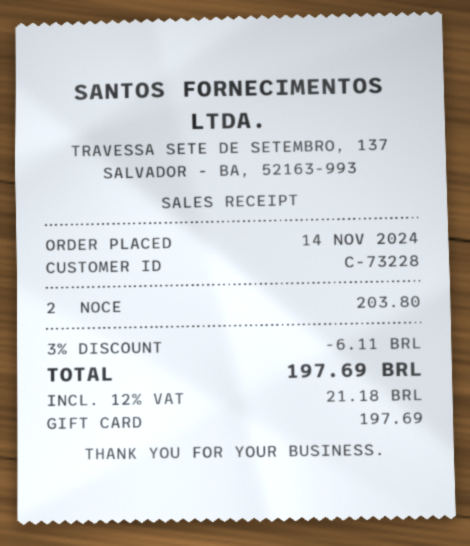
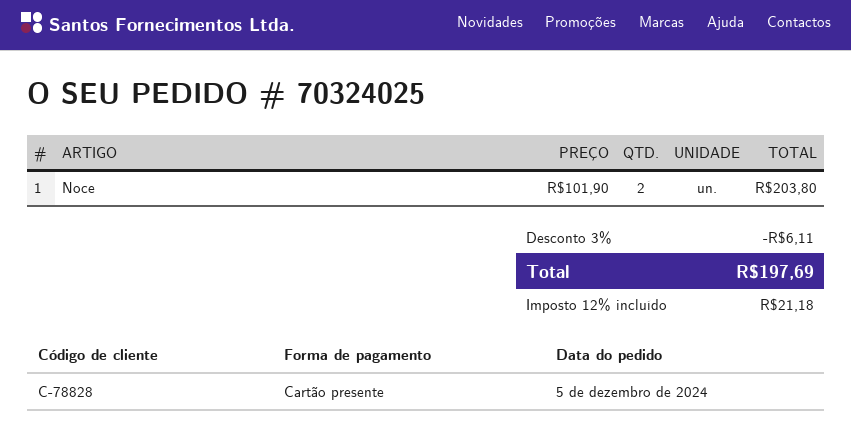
order date: 2024-11-14 -> 2024-12-05
customer number: C-73228 -> C-78828

